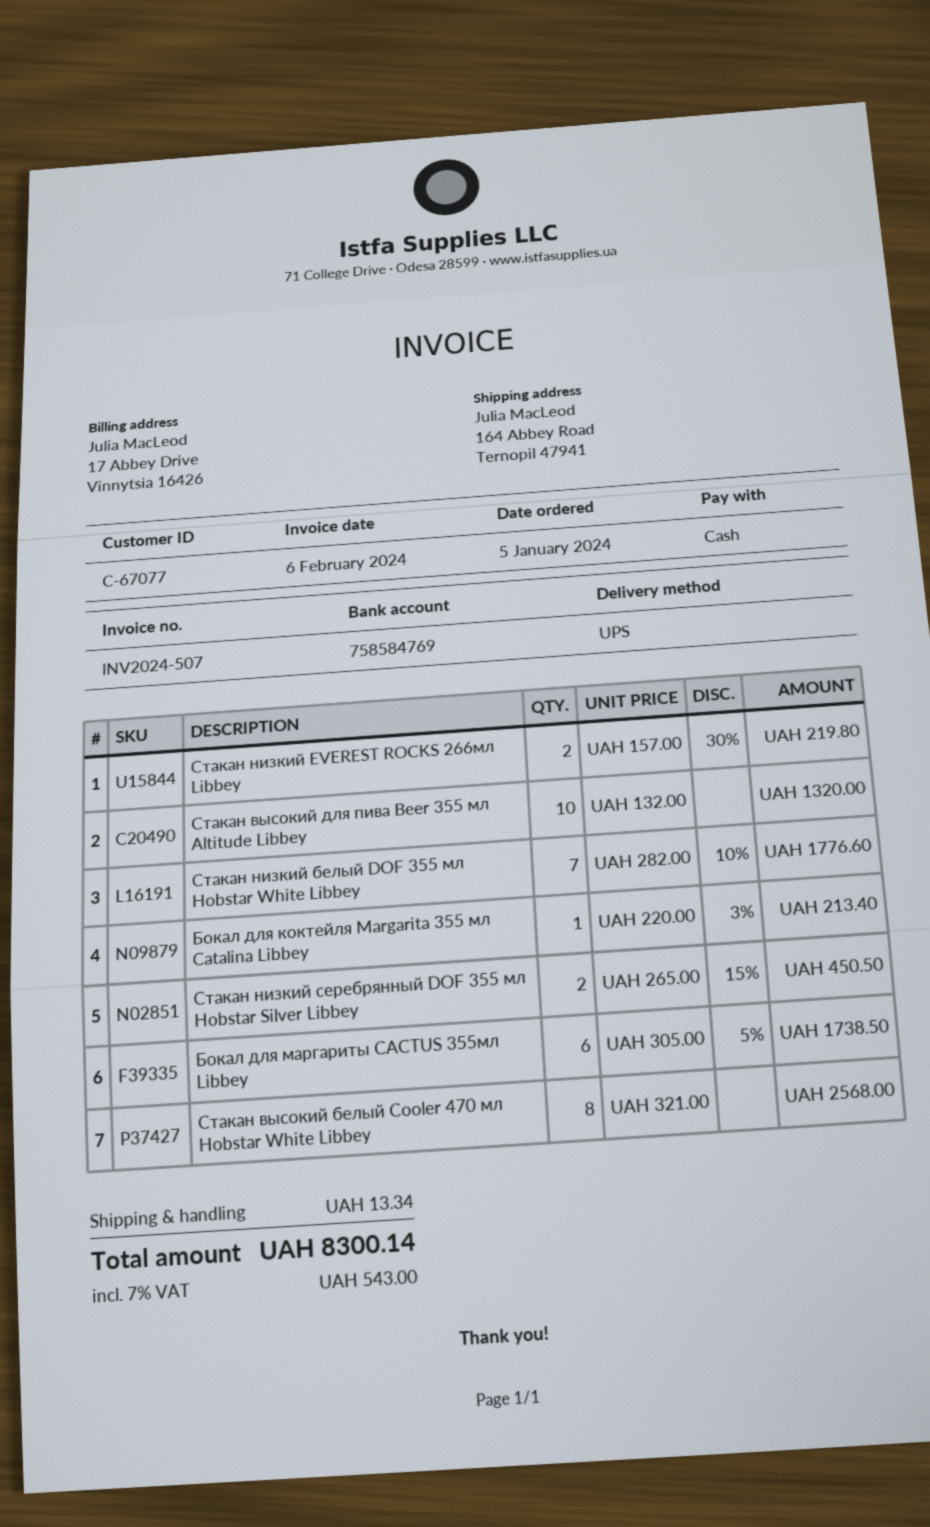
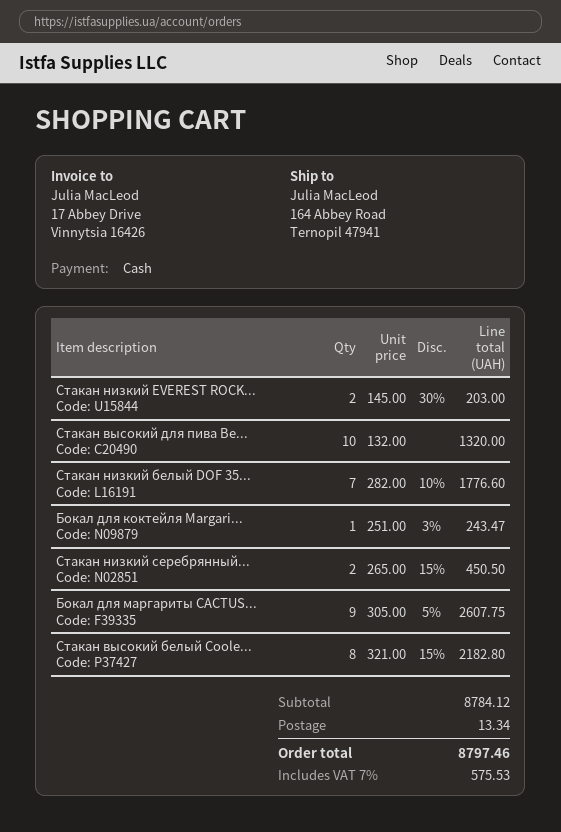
Стакан низкий EVEREST ROCKS 266мл Libbey: 2 x 157.00 - 30% = 219.80 -> 2 x 145.00 - 30% = 203.00
Бокал для коктейля Margarita 355 мл Catalina Libbey: 1 x 220.00 - 3% = 213.40 -> 1 x 251.00 - 3% = 243.47
Бокал для маргариты CACTUS 355мл Libbey: 6 x 305.00 - 5% = 1738.50 -> 9 x 305.00 - 5% = 2607.75
Стакан высокий белый Cooler 470 мл Hobstar White Libbey: 8 x 321.00 = 2568.00 -> 8 x 321.00 - 15% = 2182.80
tax: 7% = 543.00 -> 7% = 575.53
total: 8300.14 -> 8797.46

